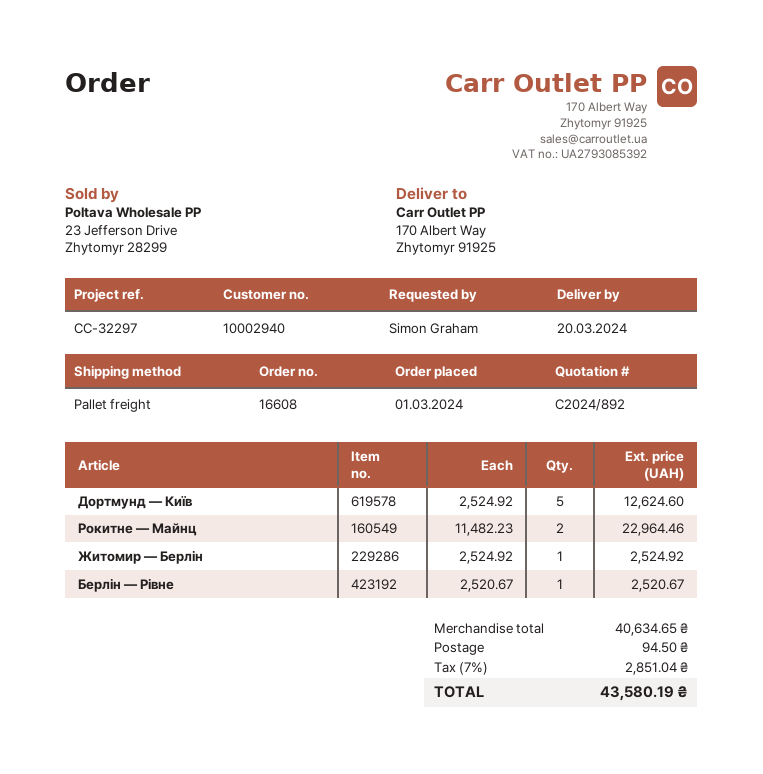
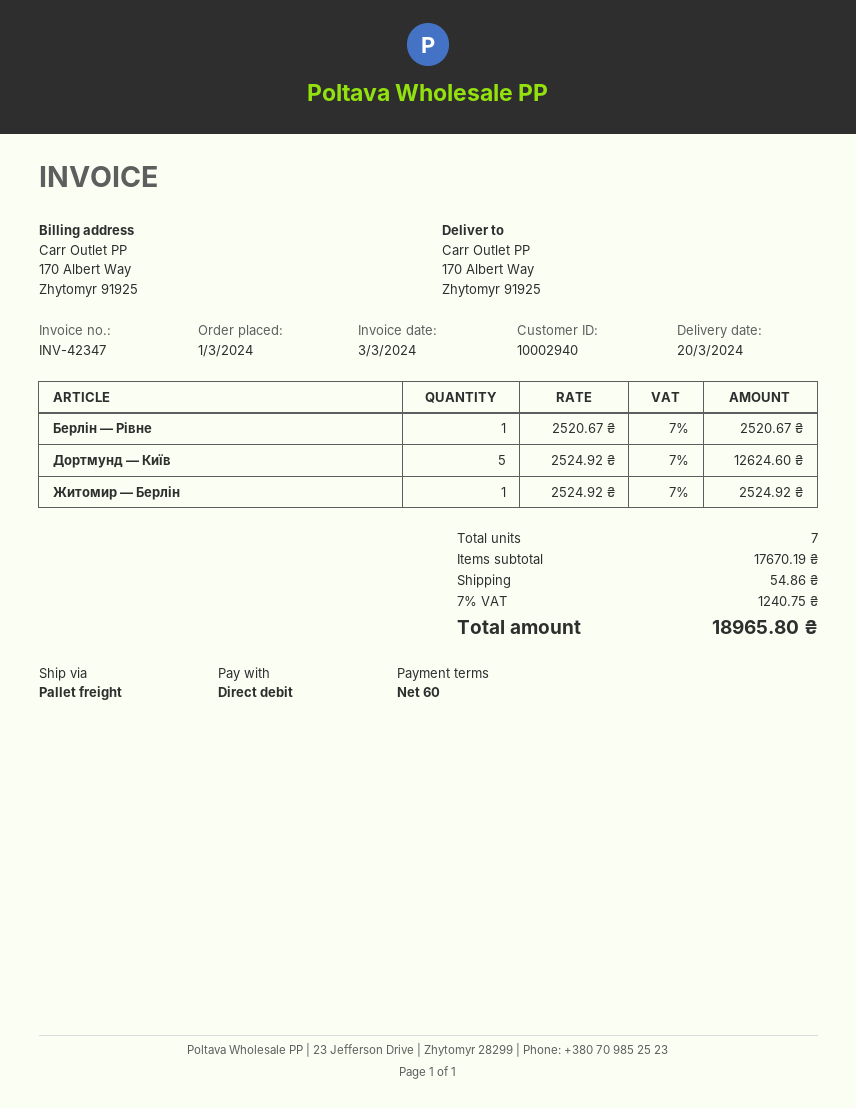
Рокитне — Майнц: 2 x 11482.23 = 22964.46 -> none
subtotal: 40634.65 -> 17670.19
shipping: 94.50 -> 54.86
tax: 7% = 2851.04 -> 7% = 1240.75
total: 43580.19 -> 18965.80

